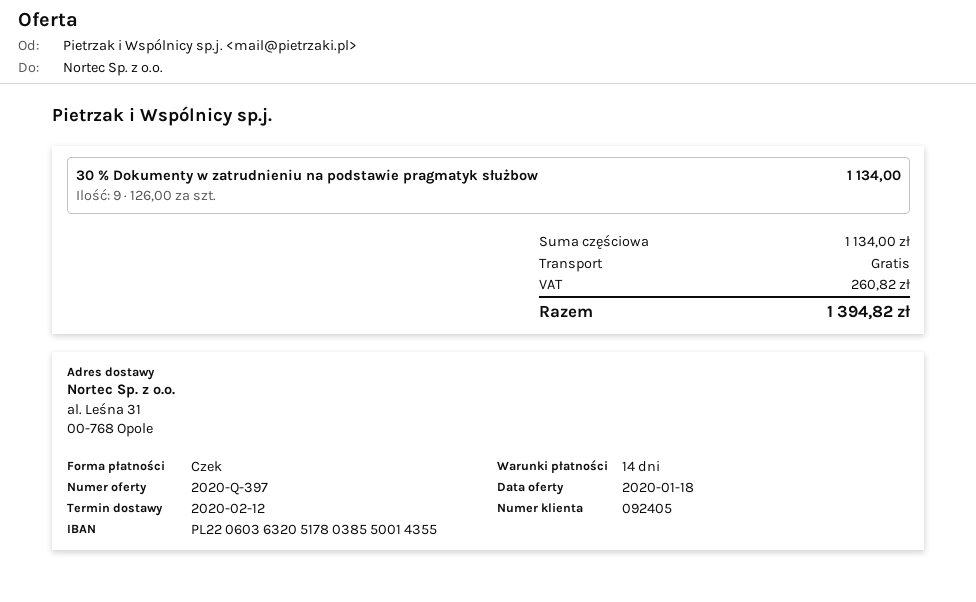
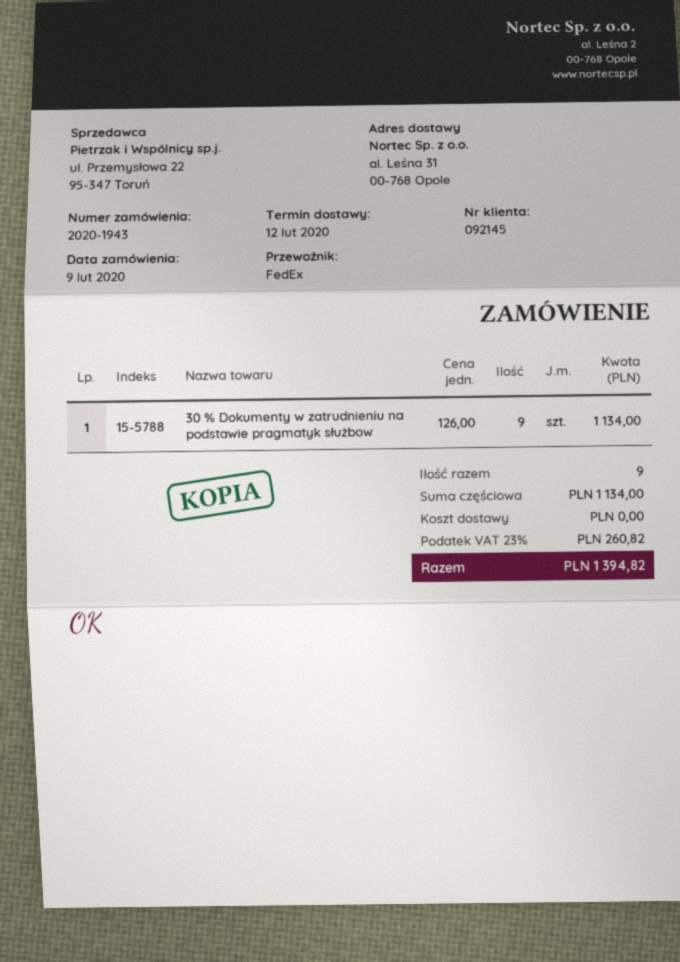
customer number: 092405 -> 092145

